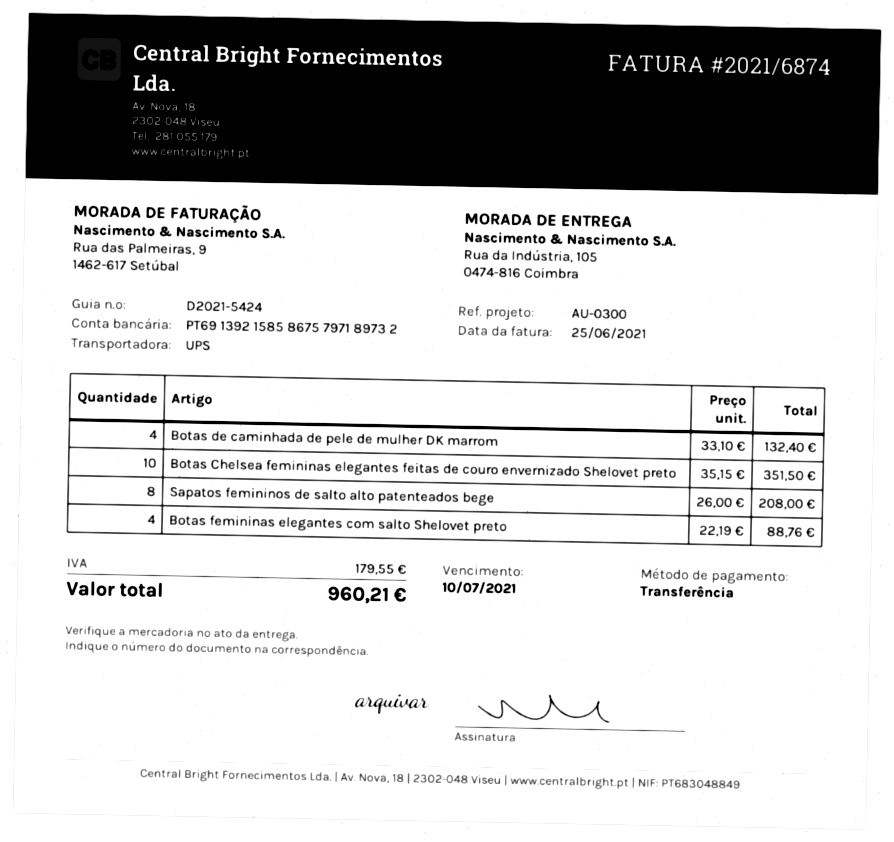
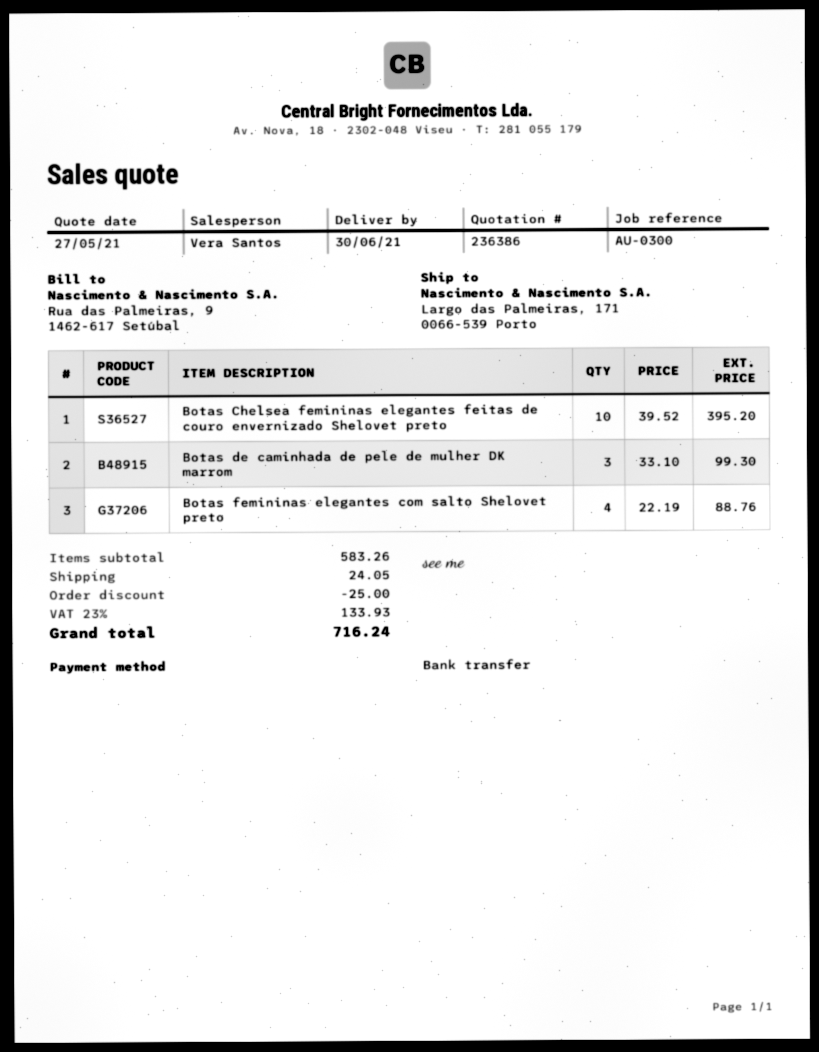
ship to: Rua da Indústria, 105, 0474-816 Coimbra -> Largo das Palmeiras, 171, 0066-539 Porto
Botas de caminhada de pele de mulher DK marrom: 4 x 33.10 = 132.40 -> 3 x 33.10 = 99.30
Botas Chelsea femininas elegantes feitas de couro envernizado Shelovet preto: 10 x 35.15 = 351.50 -> 10 x 39.52 = 395.20
Sapatos femininos de salto alto patenteados bege: 8 x 26.00 = 208.00 -> none
discount: none -> 25.00
shipping: none -> 24.05
tax: 179.55 -> 133.93
total: 960.21 -> 716.24

